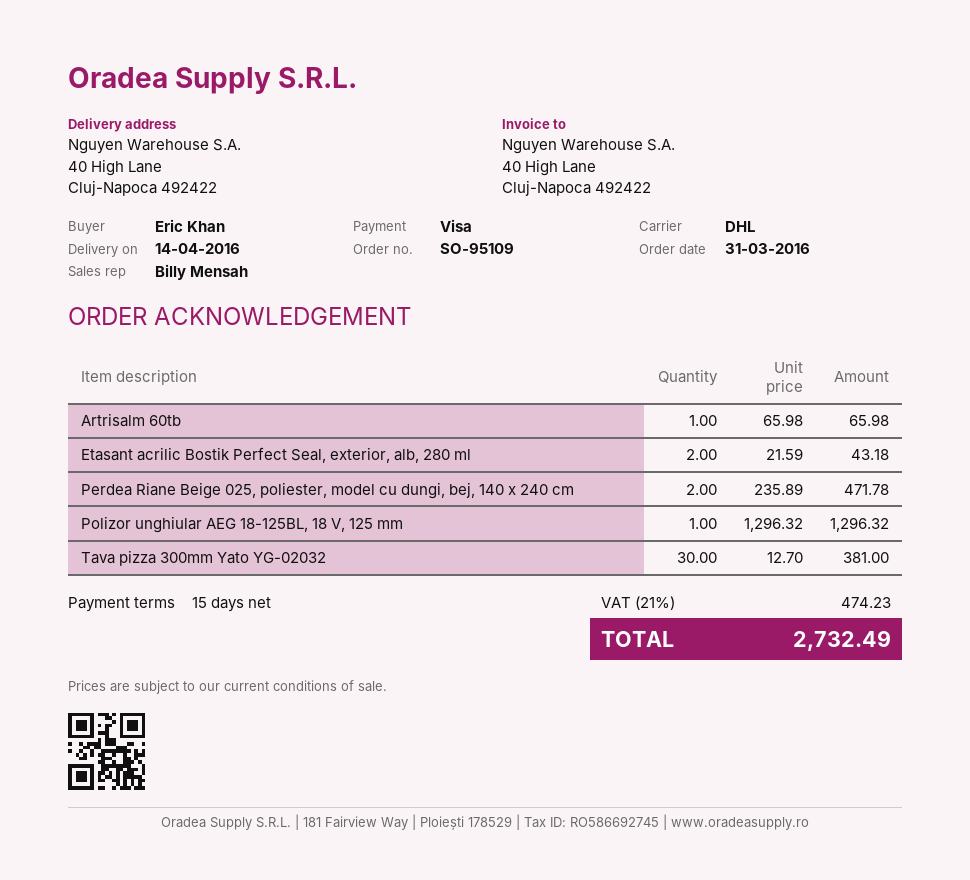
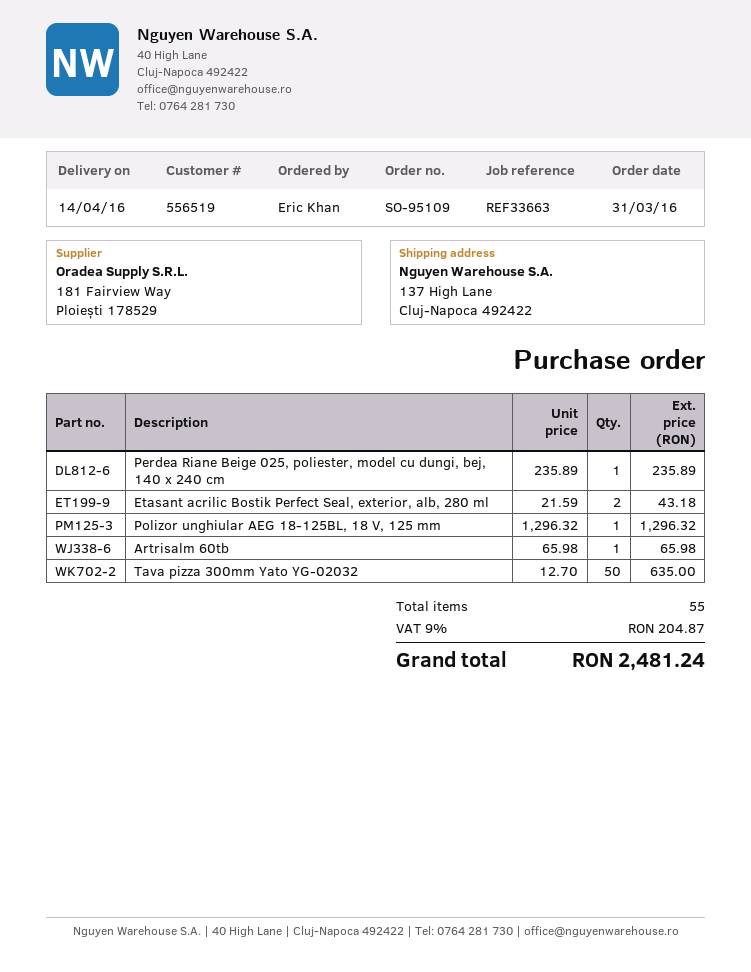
ship to: 40 High Lane, Cluj-Napoca 492422 -> 137 High Lane, Cluj-Napoca 492422
Perdea Riane Beige 025, poliester, model cu dungi, bej, 140 x 240 cm: 2 x 235.89 = 471.78 -> 1 x 235.89 = 235.89
Tava pizza 300mm Yato YG-02032: 30 x 12.70 = 381.00 -> 50 x 12.70 = 635.00
tax: 21% = 474.23 -> 9% = 204.87
total: 2732.49 -> 2481.24

